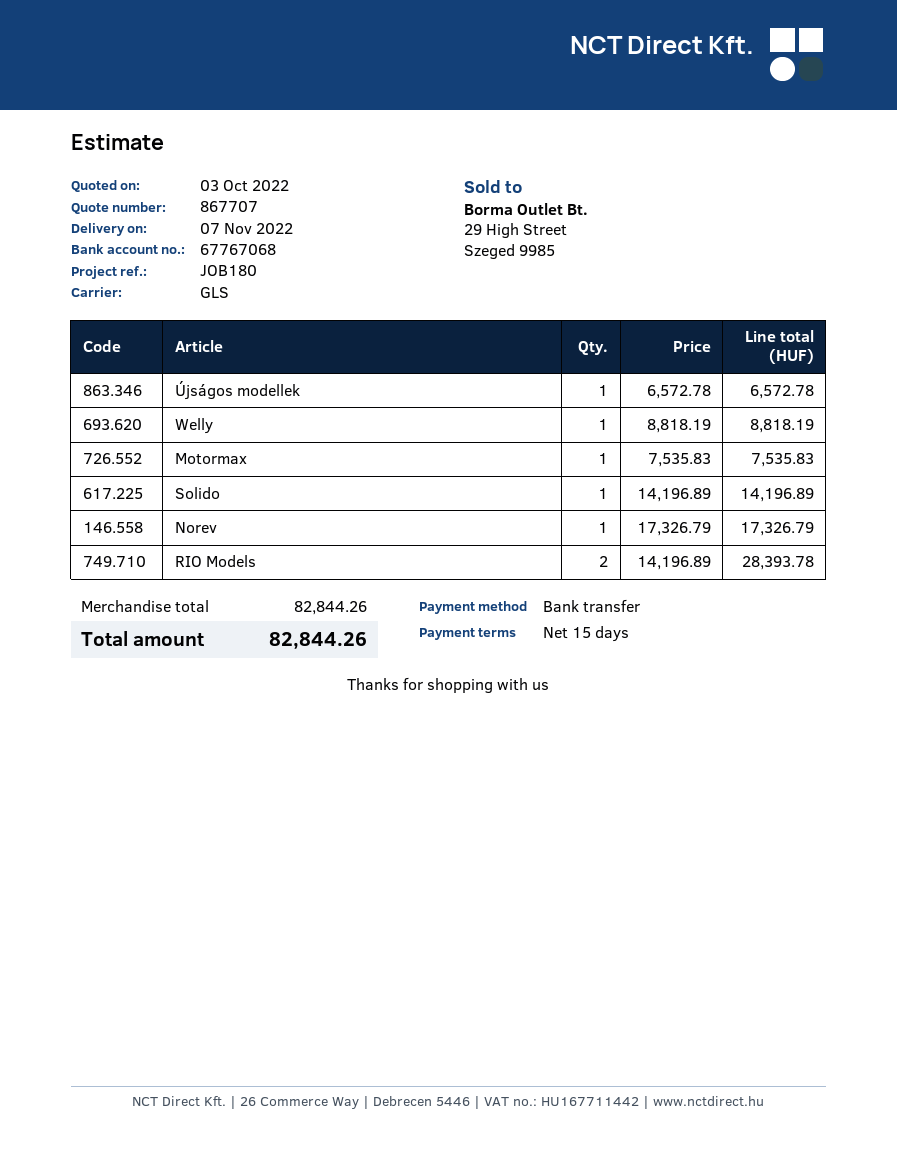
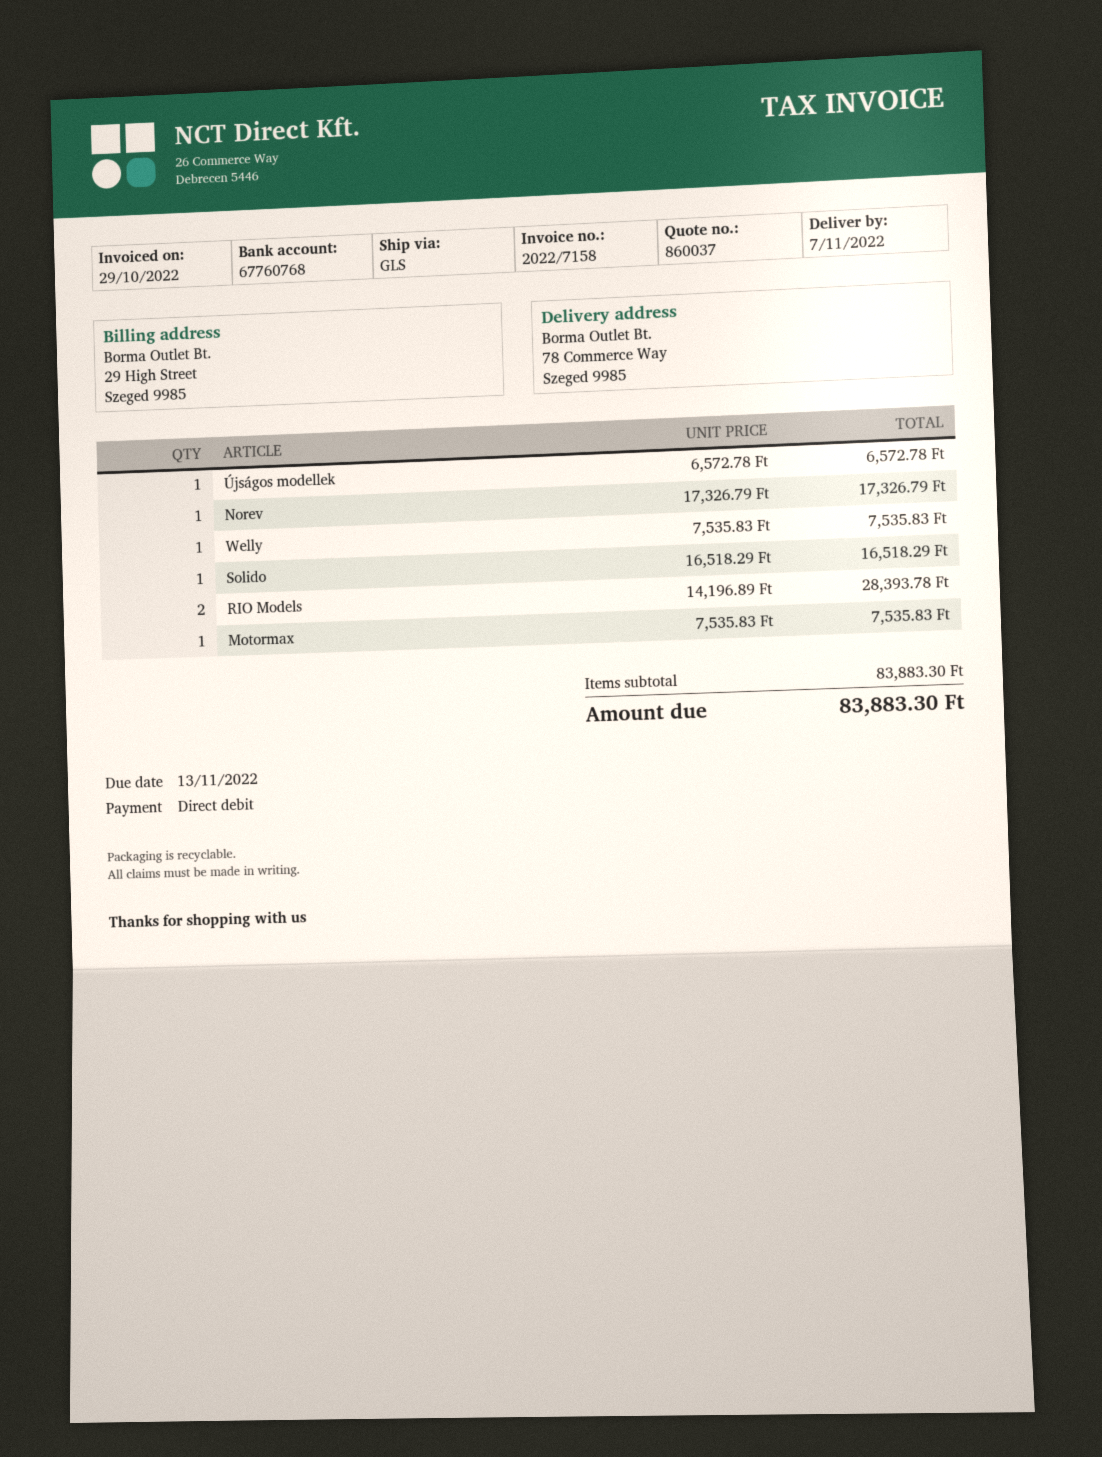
quote number: 867707 -> 860037
payment method: bank transfer -> direct debit
bank account: 67767068 -> 67760768
Welly: 1 x 8818.19 = 8818.19 -> 1 x 7535.83 = 7535.83
Solido: 1 x 14196.89 = 14196.89 -> 1 x 16518.29 = 16518.29
subtotal: 82844.26 -> 83883.30
total: 82844.26 -> 83883.30

